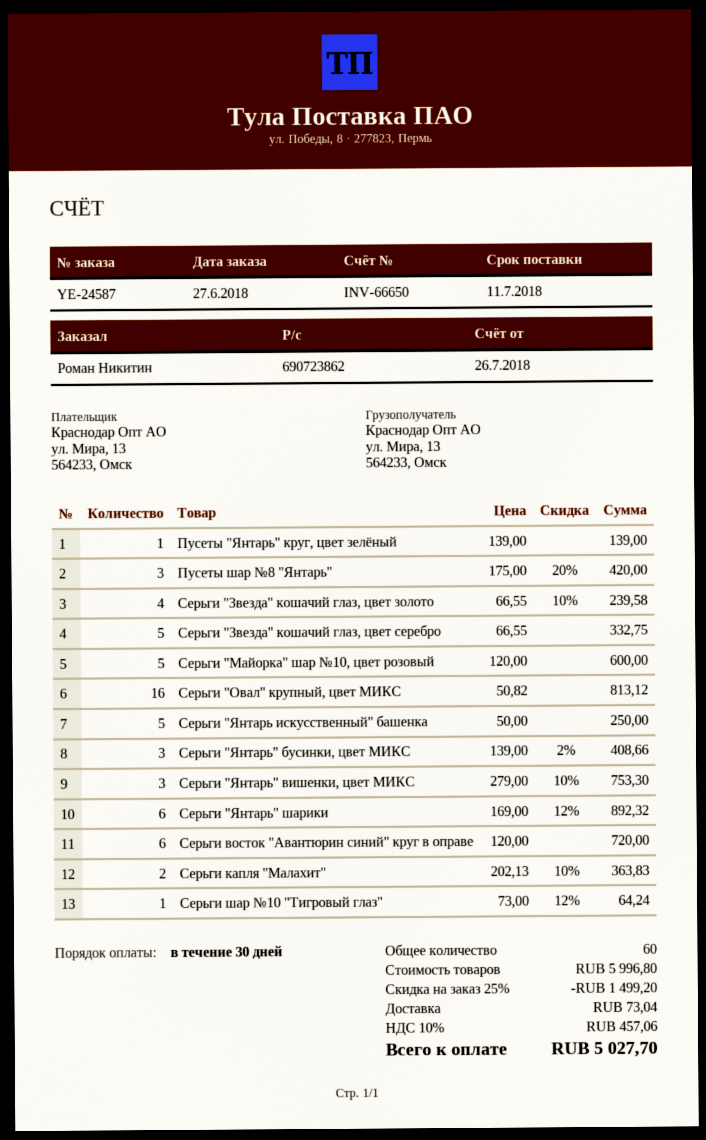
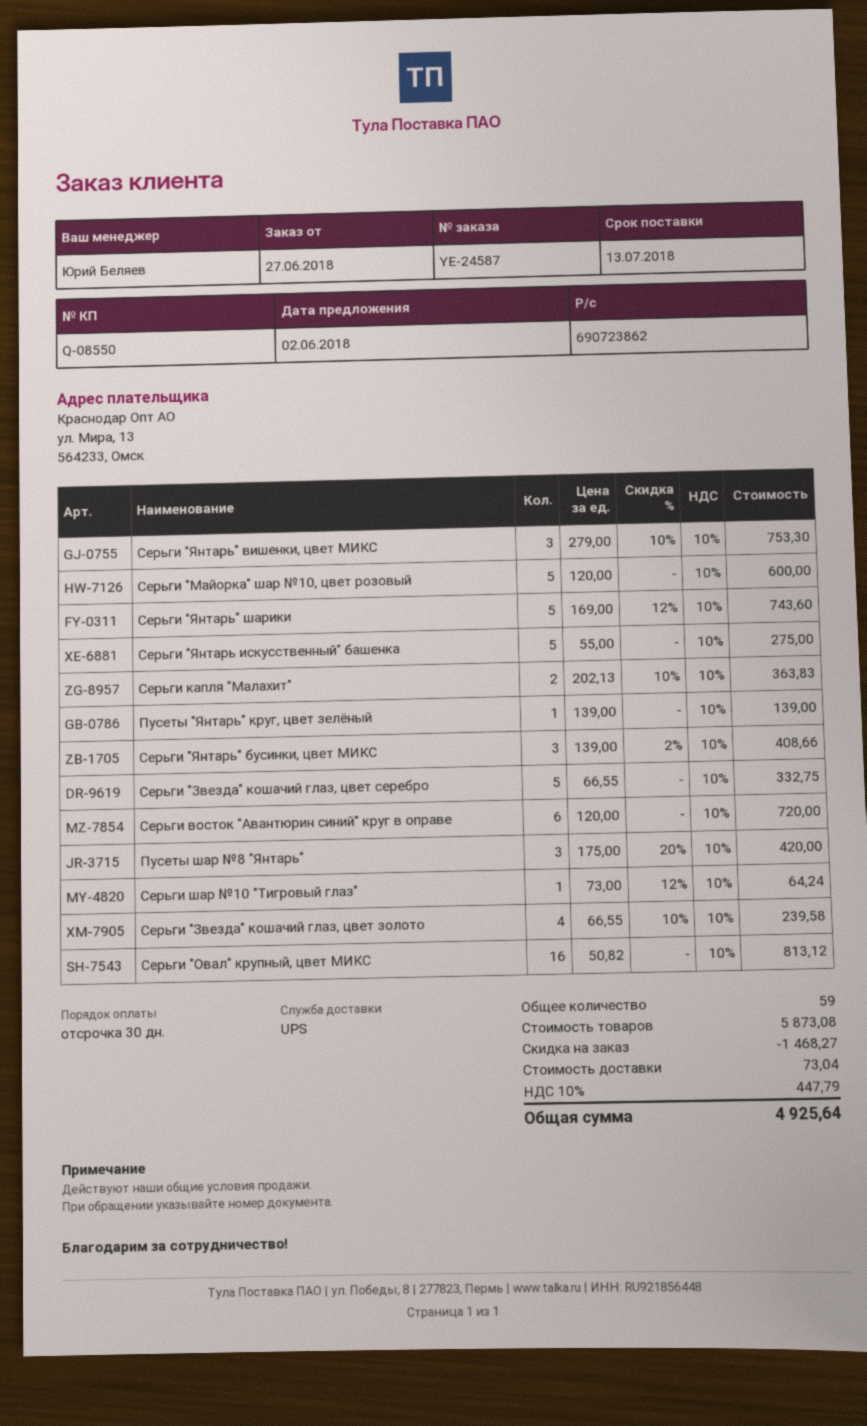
delivery date: 2018-07-11 -> 2018-07-13
Серьги "Янтарь искусственный" башенка: 5 x 50.00 = 250.00 -> 5 x 55.00 = 275.00
Серьги "Янтарь" шарики: 6 x 169.00 - 12% = 892.32 -> 5 x 169.00 - 12% = 743.60
total quantity: 60 -> 59
subtotal: 5996.80 -> 5873.08
discount: 1499.20 -> 1468.27
tax: 10% = 457.06 -> 10% = 447.79
total: 5027.70 -> 4925.64

